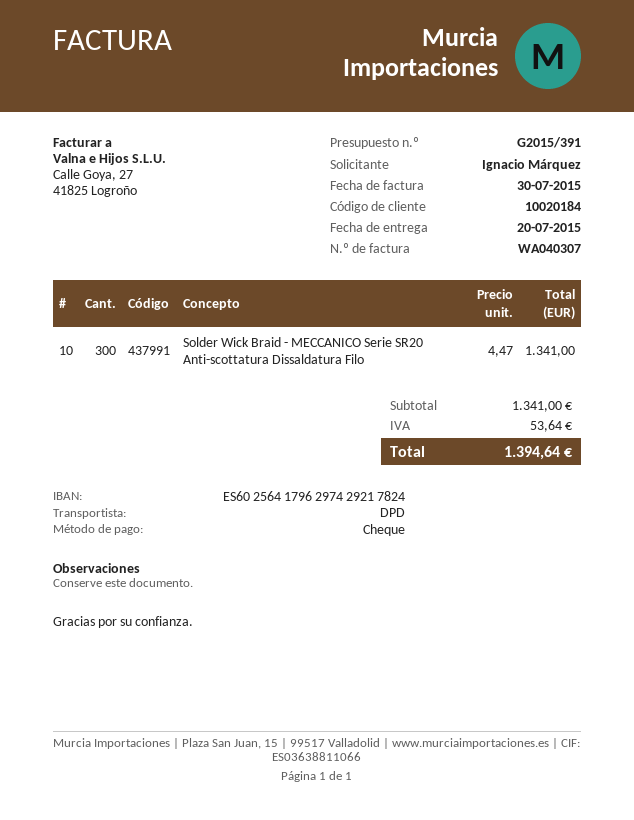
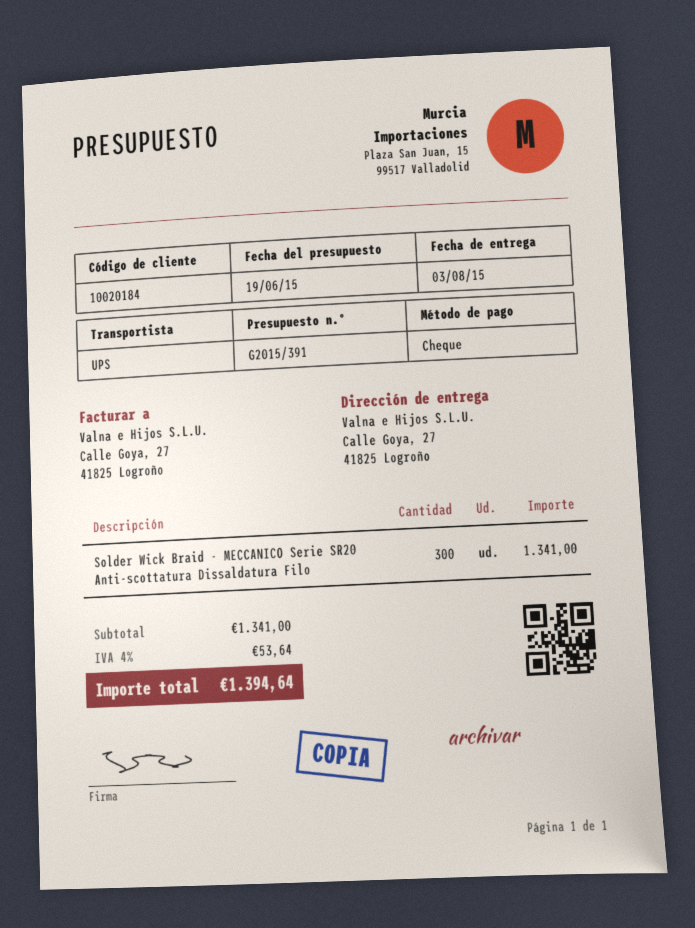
delivery date: 2015-07-20 -> 2015-08-03
shipping method: DPD -> UPS

